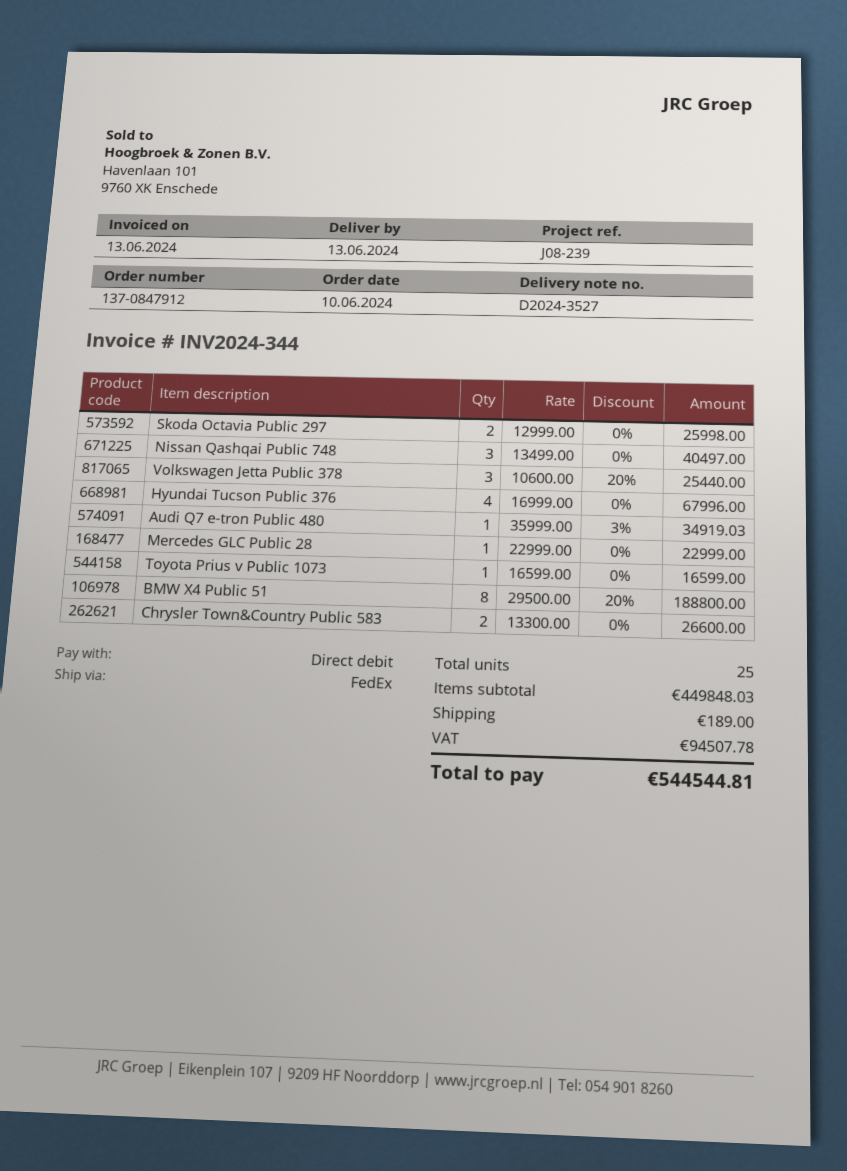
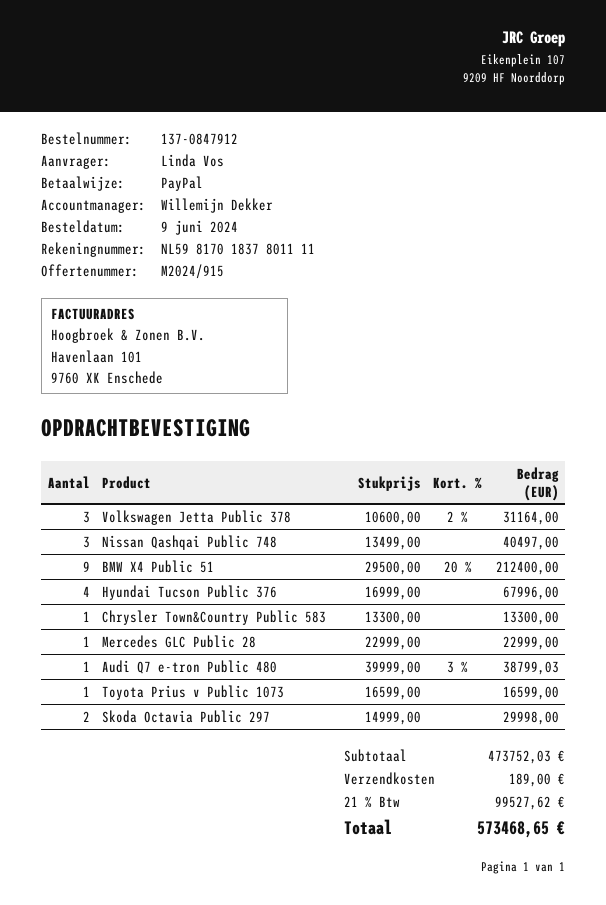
order date: 2024-06-10 -> 2024-06-09
payment method: direct debit -> PayPal
Skoda Octavia Public 297: 2 x 12999.00 = 25998.00 -> 2 x 14999.00 = 29998.00
Volkswagen Jetta Public 378: 3 x 10600.00 - 20% = 25440.00 -> 3 x 10600.00 - 2% = 31164.00
Audi Q7 e-tron Public 480: 1 x 35999.00 - 3% = 34919.03 -> 1 x 39999.00 - 3% = 38799.03
BMW X4 Public 51: 8 x 29500.00 - 20% = 188800.00 -> 9 x 29500.00 - 20% = 212400.00
Chrysler Town&Country Public 583: 2 x 13300.00 = 26600.00 -> 1 x 13300.00 = 13300.00
subtotal: 449848.03 -> 473752.03
tax: 94507.78 -> 99527.62
total: 544544.81 -> 573468.65

